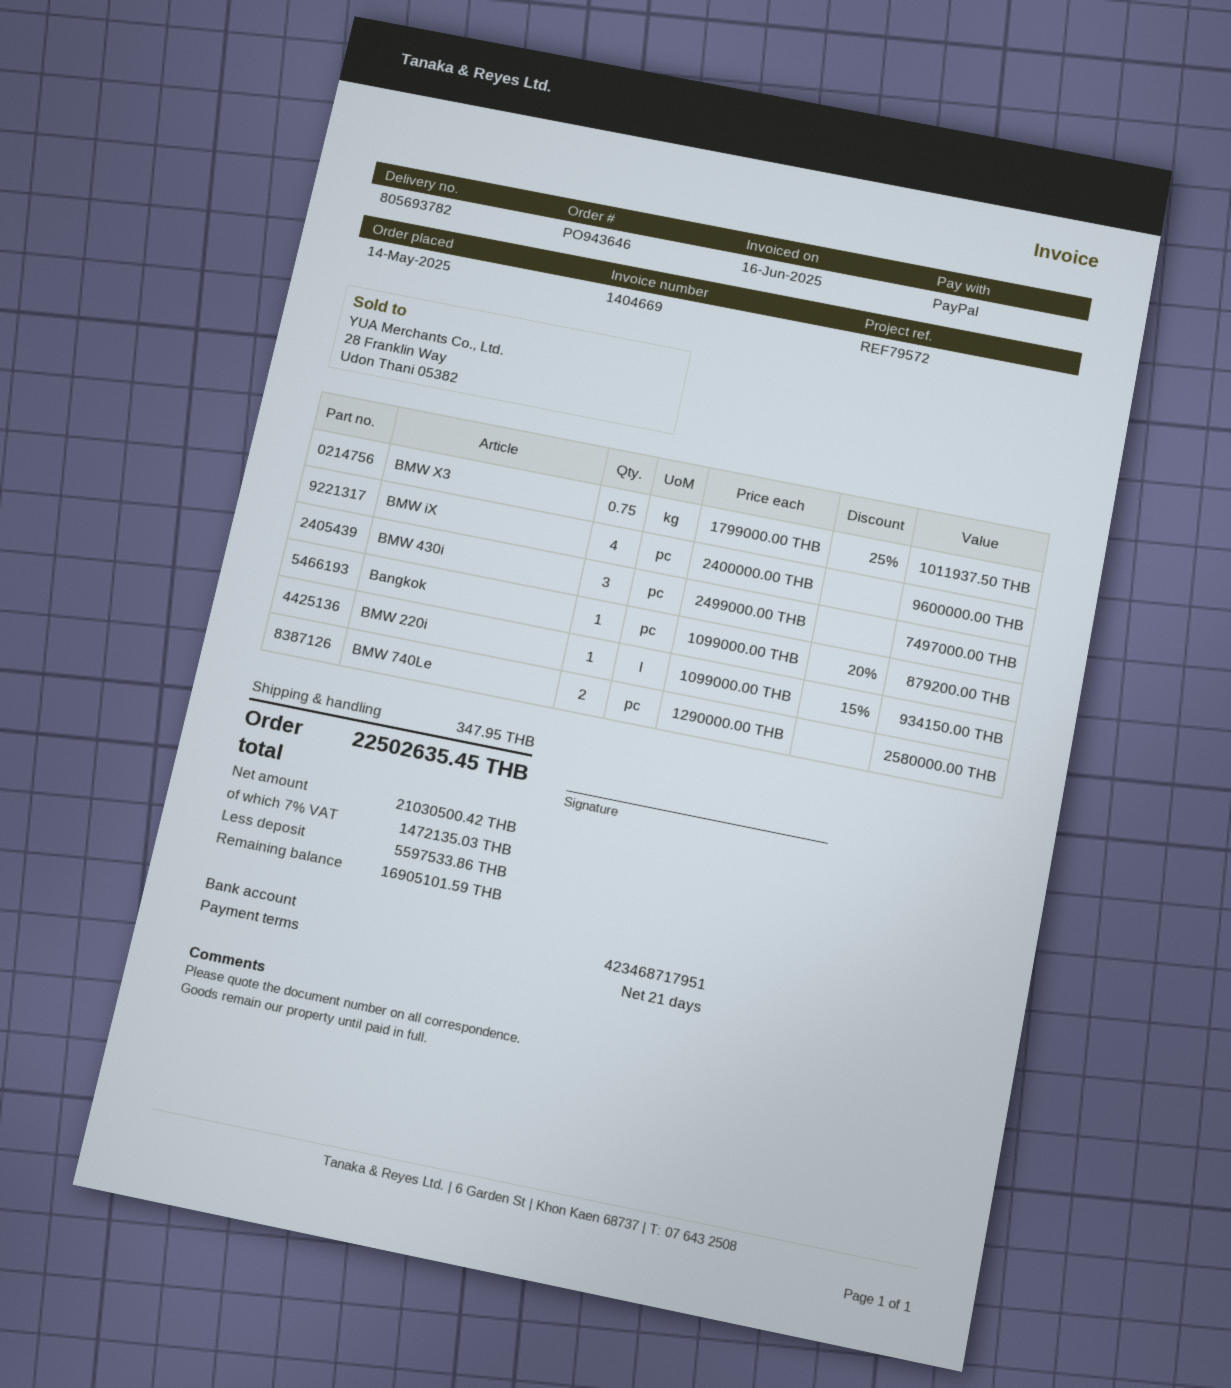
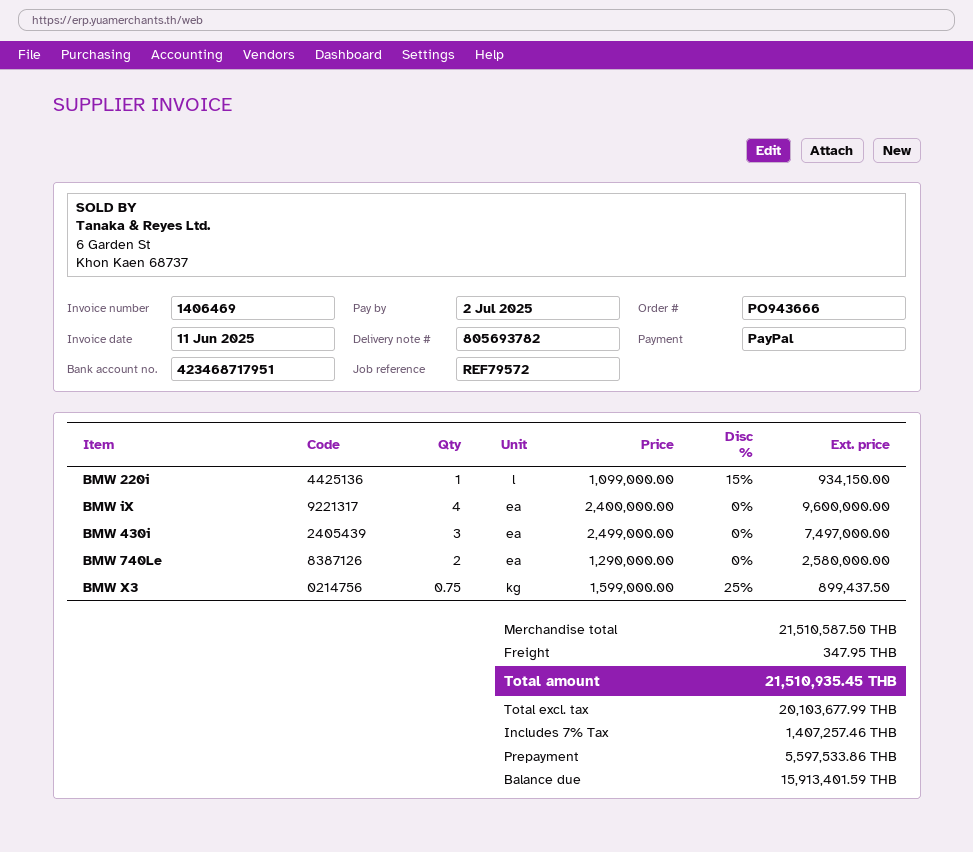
order number: PO943646 -> PO943666
invoice number: 1404669 -> 1406469
invoice date: 2025-06-16 -> 2025-06-11
BMW X3: 0.75 x 1799000.00 - 25% = 1011937.50 -> 0.75 x 1599000.00 - 25% = 899437.50
Bangkok: 1 x 1099000.00 - 20% = 879200.00 -> none
net: 21030500.42 -> 20103677.99
tax: 7% = 1472135.03 -> 7% = 1407257.46
total: 22502635.45 -> 21510935.45
balance: 16905101.59 -> 15913401.59

